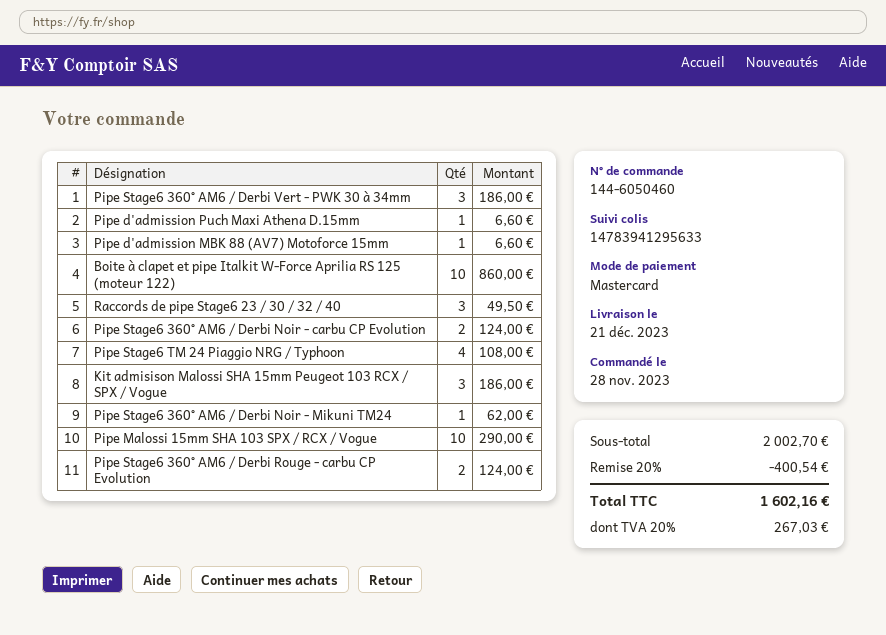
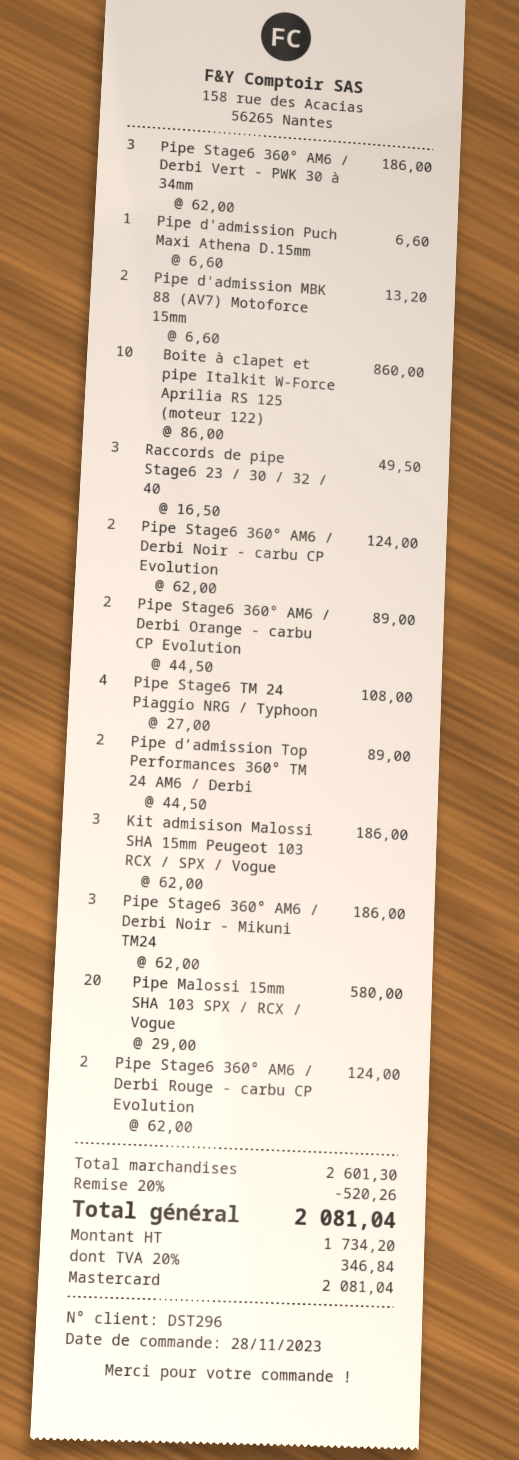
Pipe d'admission MBK 88 (AV7) Motoforce 15mm: 1 for 6.60 -> 2 for 13.20
Pipe Stage6 360° AM6 / Derbi Noir - Mikuni TM24: 1 for 62.00 -> 3 for 186.00
Pipe Malossi 15mm SHA 103 SPX / RCX / Vogue: 10 for 290.00 -> 20 for 580.00
Pipe Stage6 360° AM6 / Derbi Orange - carbu CP Evolution: none -> 2 for 89.00
Pipe d’admission Top Performances 360° TM 24 AM6 / Derbi: none -> 2 for 89.00
subtotal: 2002.70 -> 2601.30
discount: 20% = 400.54 -> 20% = 520.26
tax: 20% = 267.03 -> 20% = 346.84
total: 1602.16 -> 2081.04

